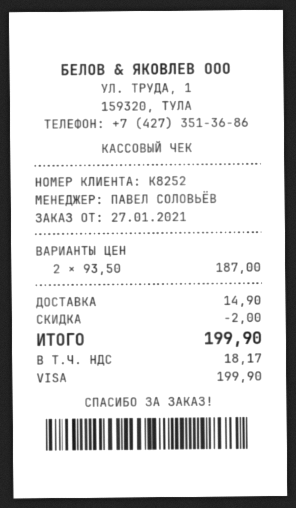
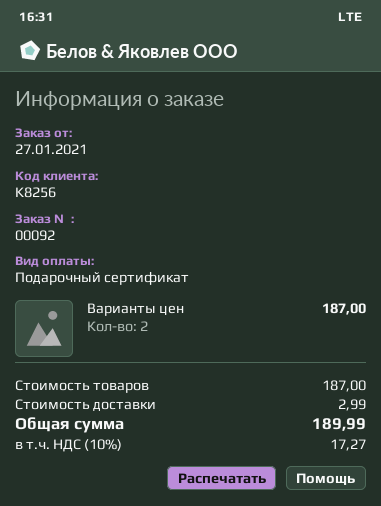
customer number: K8252 -> K8256
payment method: Visa -> gift card
discount: 2.00 -> none
shipping: 14.90 -> 2.99
tax: 18.17 -> 17.27
total: 199.90 -> 189.99

